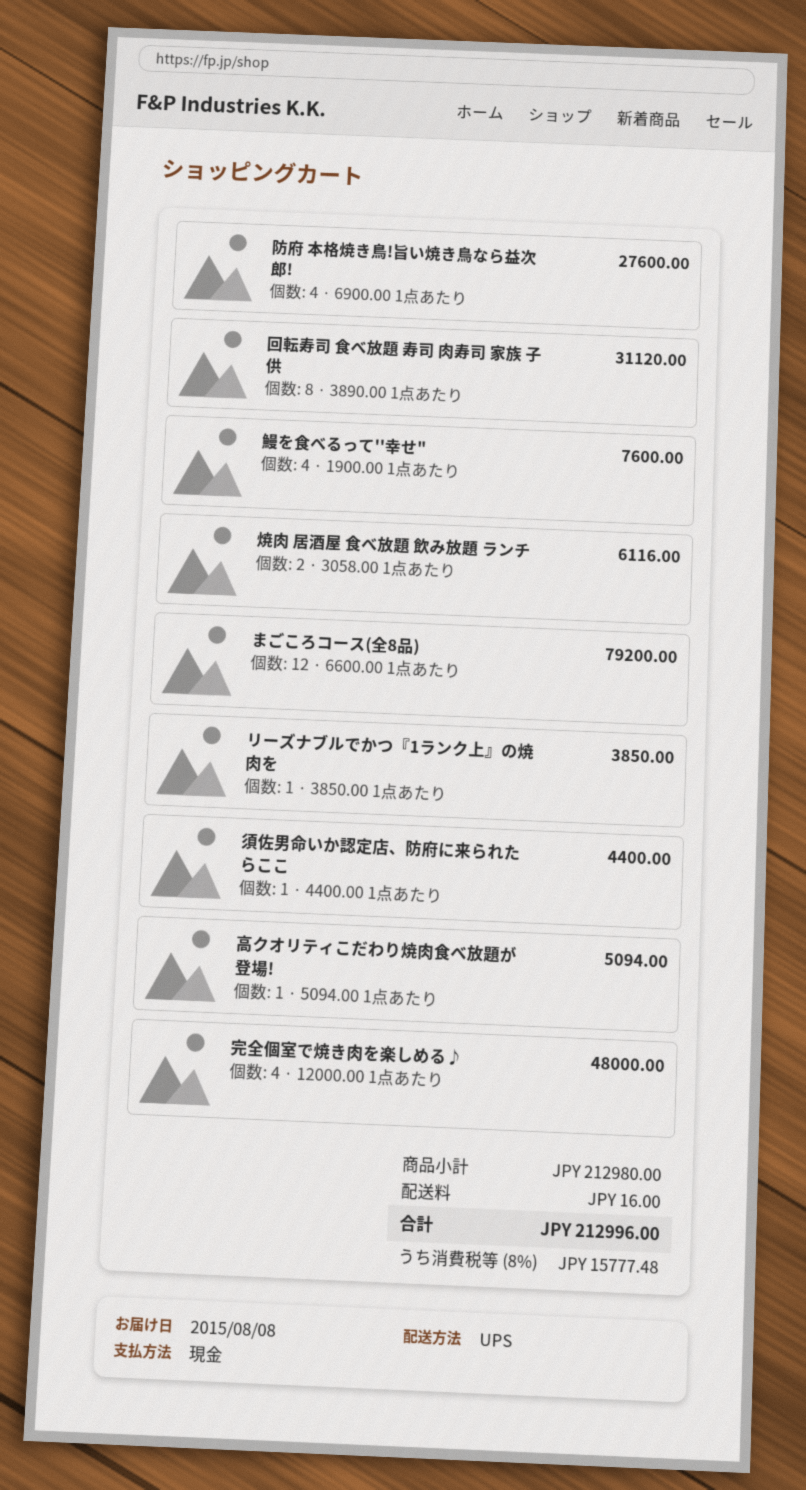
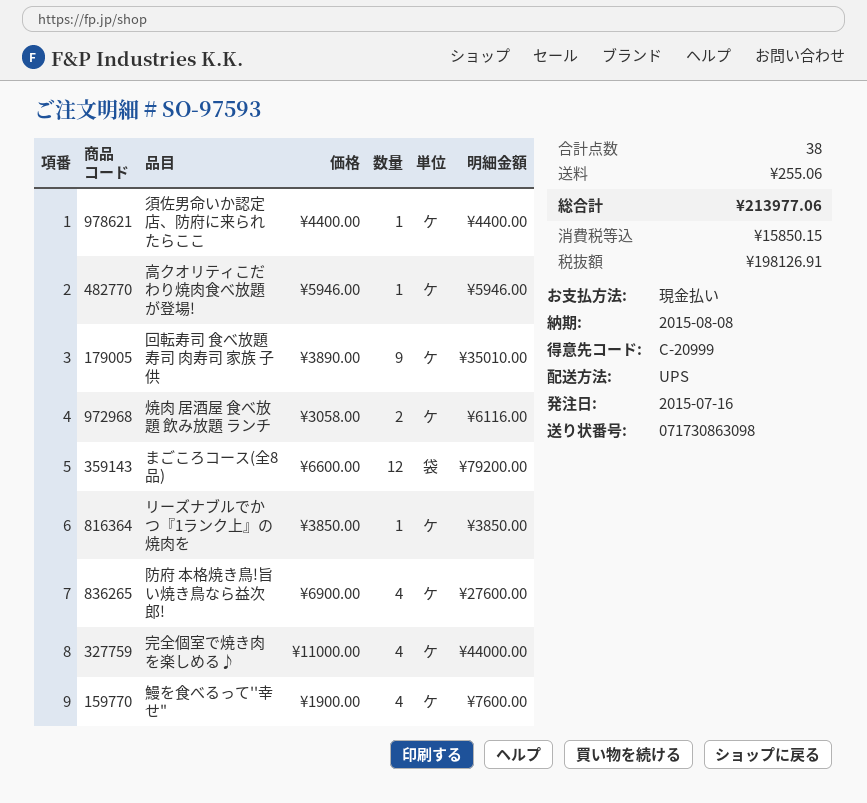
回転寿司 食べ放題 寿司 肉寿司 家族 子供: 8 x 3890.00 = 31120.00 -> 9 x 3890.00 = 35010.00
高クオリティこだわり焼肉食べ放題が登場!: 1 x 5094.00 = 5094.00 -> 1 x 5946.00 = 5946.00
完全個室で焼き肉を楽しめる♪: 4 x 12000.00 = 48000.00 -> 4 x 11000.00 = 44000.00
shipping: 16.00 -> 255.06
tax: 15777.48 -> 15850.15
total: 212996.00 -> 213977.06

